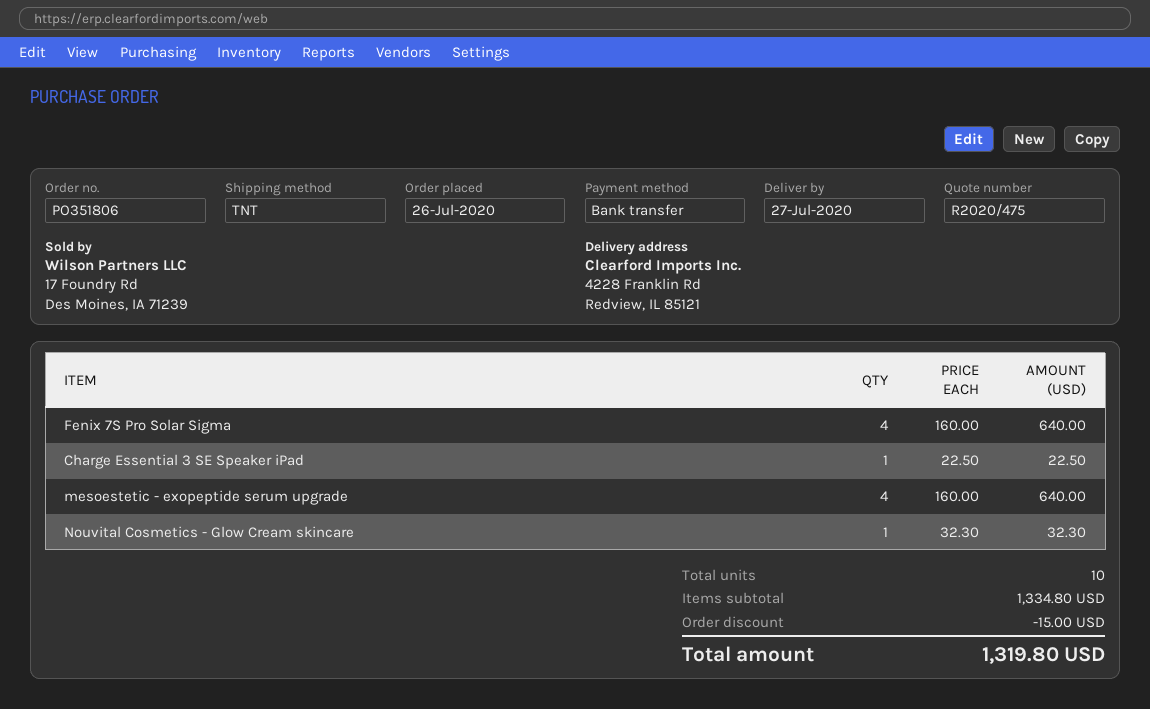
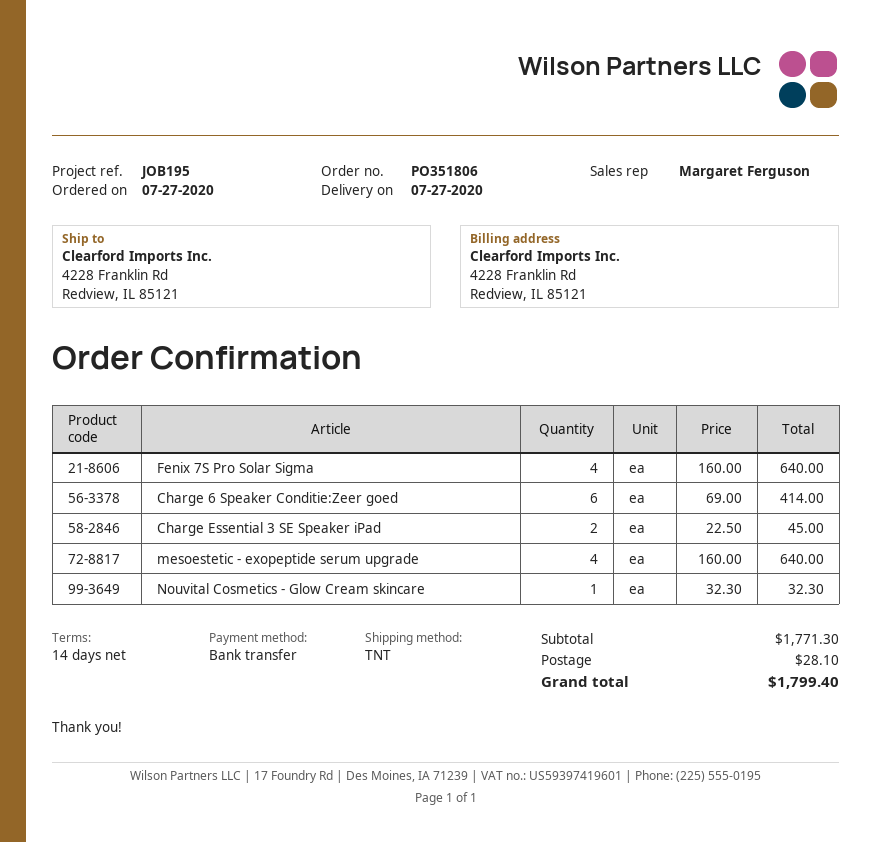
order date: 2020-07-26 -> 2020-07-27
Charge Essential 3 SE Speaker iPad: 1 x 22.50 = 22.50 -> 2 x 22.50 = 45.00
Charge 6 Speaker Conditie:Zeer goed: none -> 6 x 69.00 = 414.00
subtotal: 1334.80 -> 1771.30
discount: 15.00 -> none
shipping: none -> 28.10
total: 1319.80 -> 1799.40

